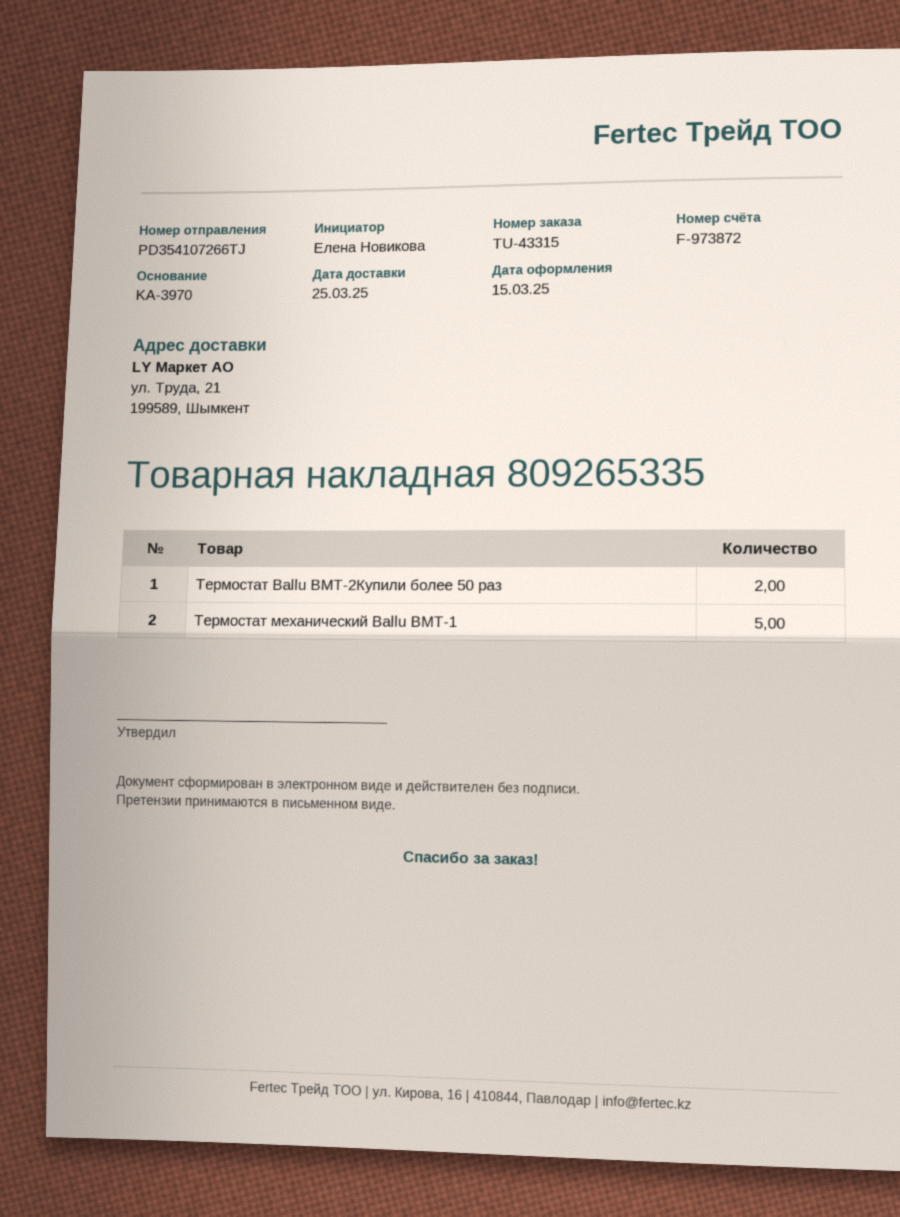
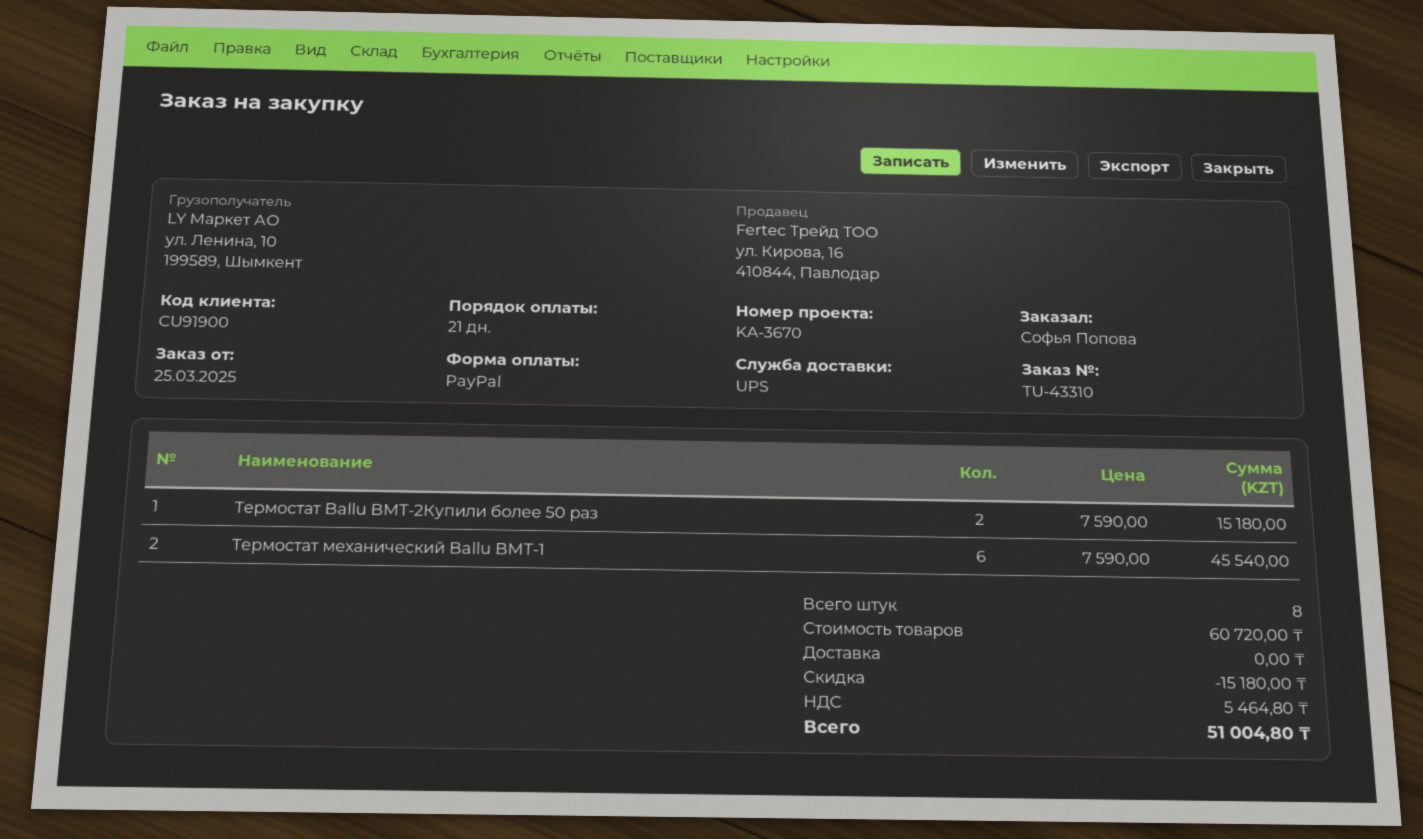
order number: TU-43315 -> TU-43310
order date: 2025-03-15 -> 2025-03-25
reference: KA-3970 -> KA-3670
ordered by: Елена Новикова -> Софья Попова
ship to: ул. Труда, 21, 199589, Шымкент -> ул. Ленина, 10, 199589, Шымкент
Термостат механический Ballu BMT-1: 5 -> 6

